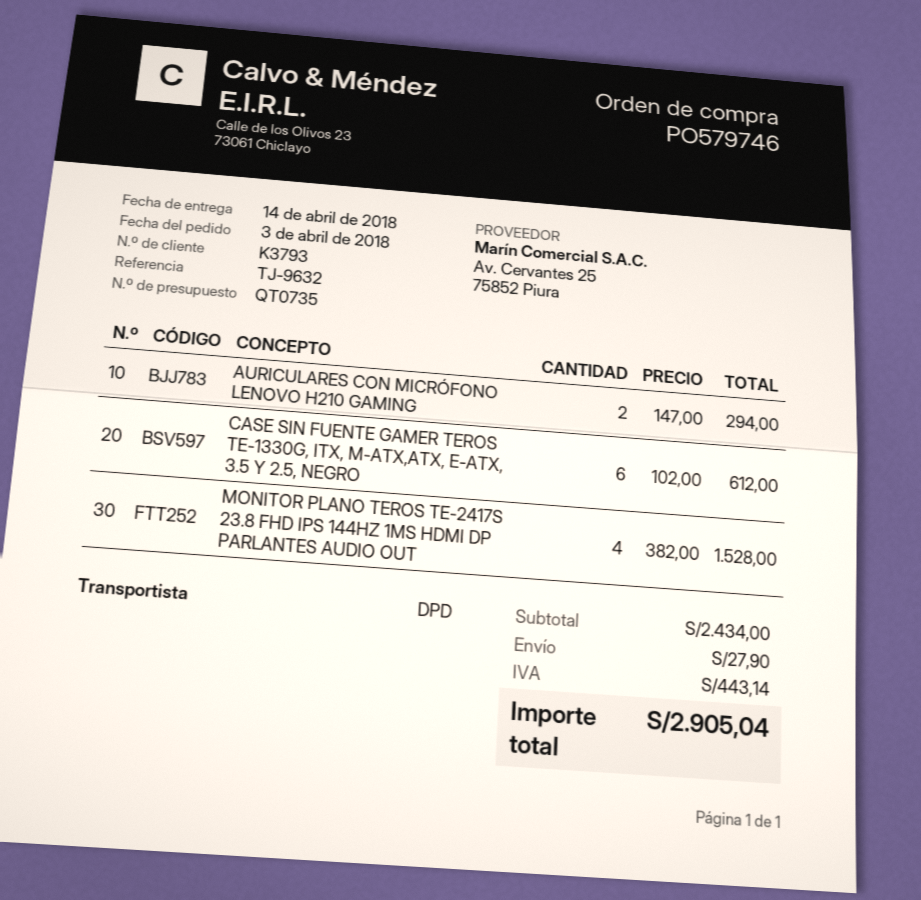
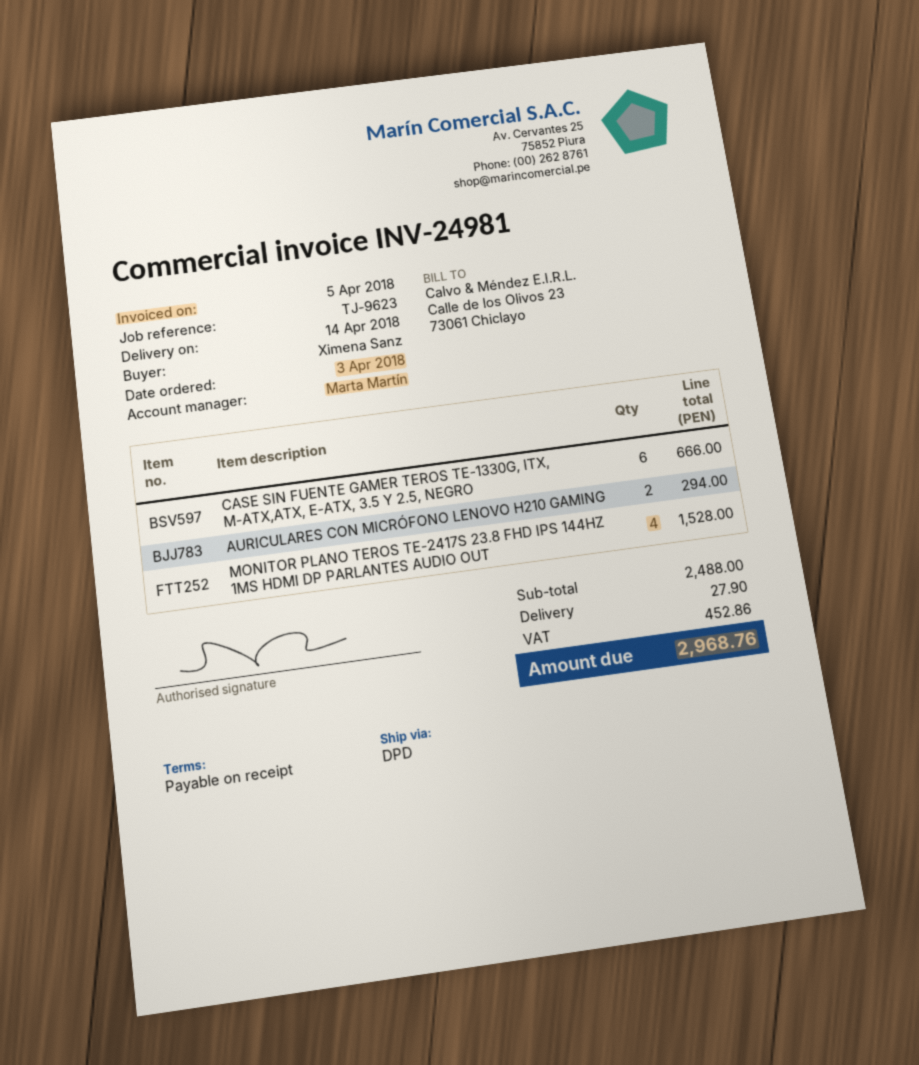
reference: TJ-9632 -> TJ-9623
CASE SIN FUENTE GAMER TEROS TE-1330G, ITX, M-ATX,ATX, E-ATX, 3.5 Y 2.5, NEGRO: 6 for 612.00 -> 6 for 666.00
subtotal: 2434.00 -> 2488.00
tax: 443.14 -> 452.86
total: 2905.04 -> 2968.76

